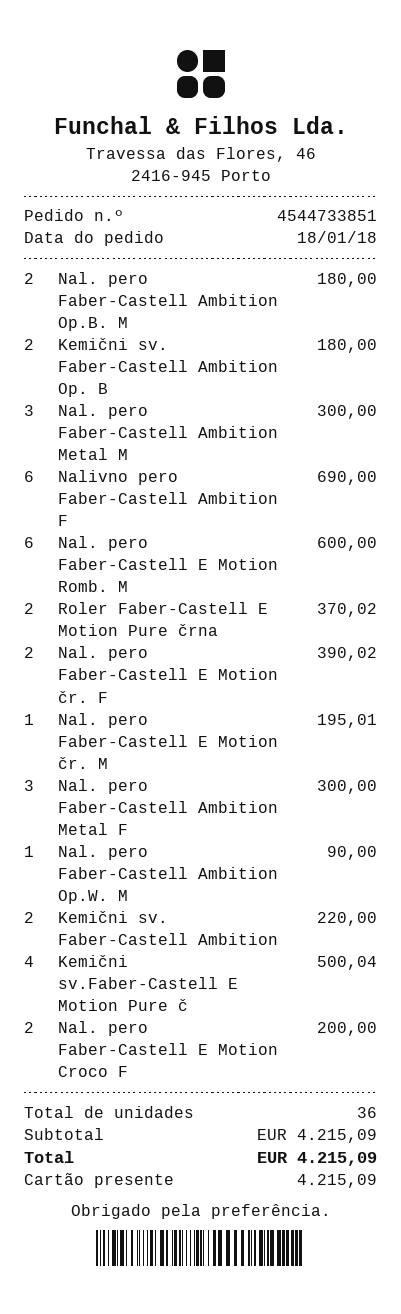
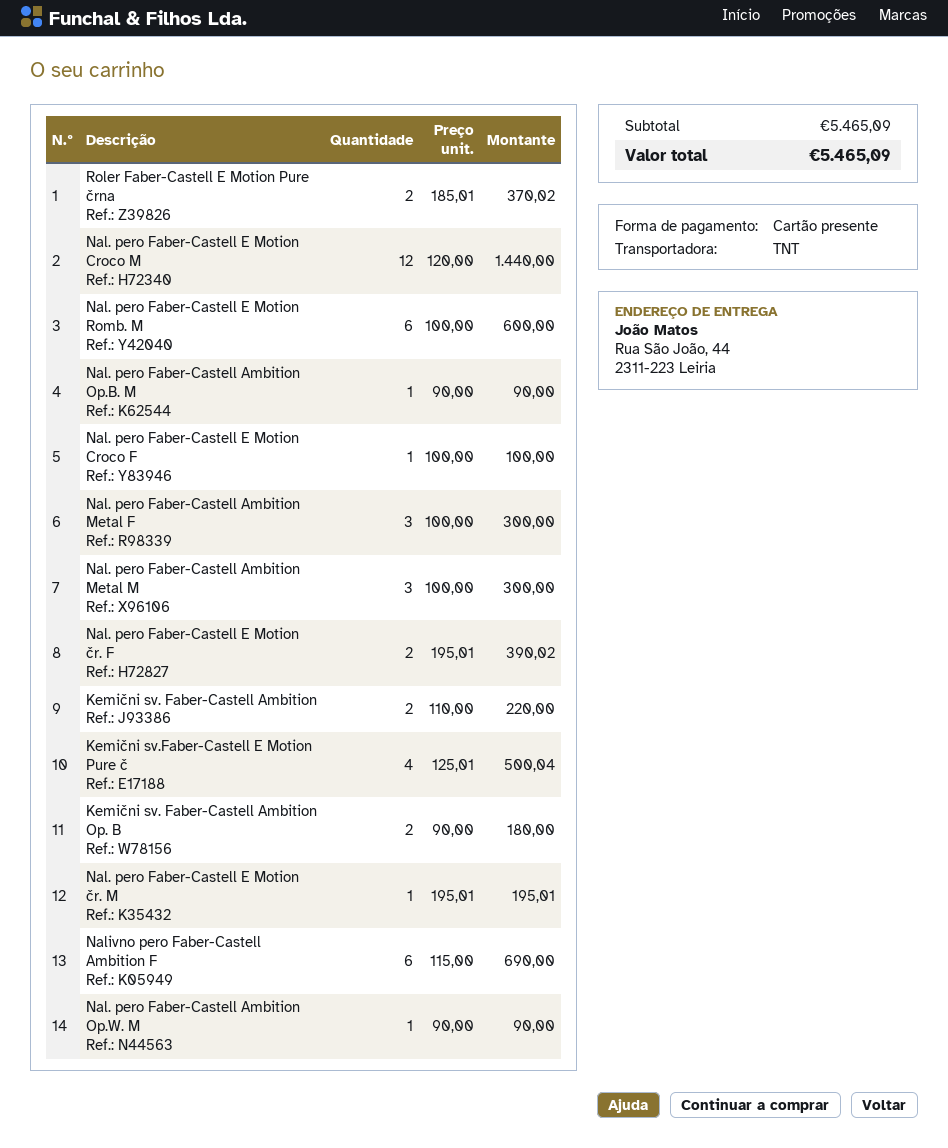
Nal. pero Faber-Castell Ambition Op.B. M: 2 for 180.00 -> 1 for 90.00
Nal. pero Faber-Castell E Motion Croco F: 2 for 200.00 -> 1 for 100.00
Nal. pero Faber-Castell E Motion Croco M: none -> 12 for 1440.00
subtotal: 4215.09 -> 5465.09
total: 4215.09 -> 5465.09

